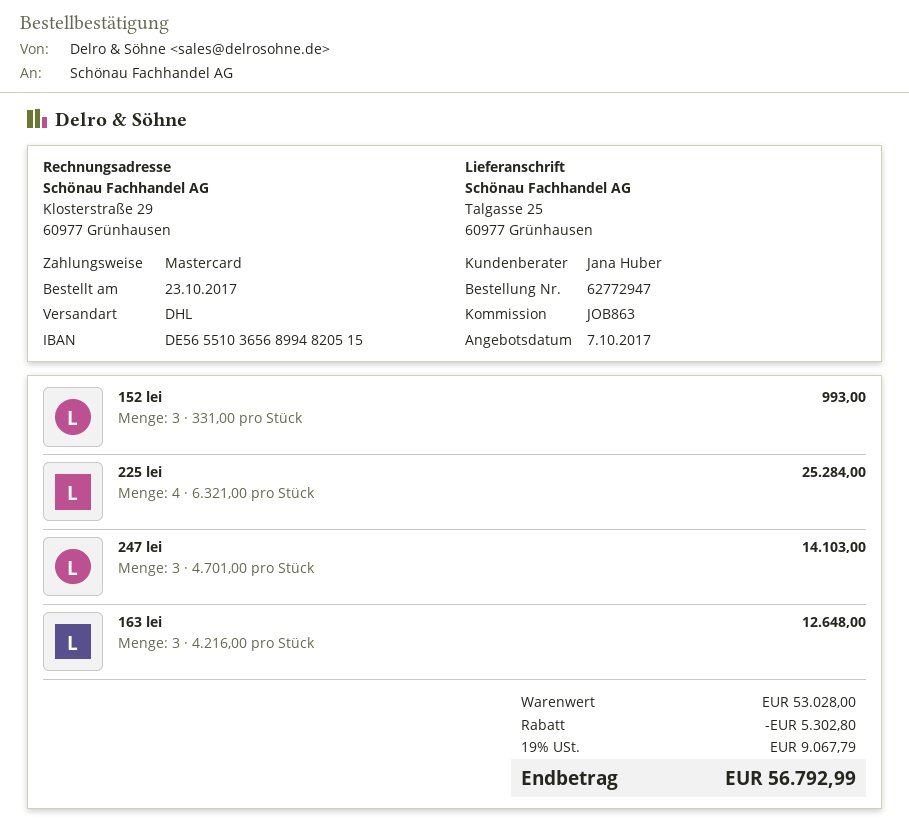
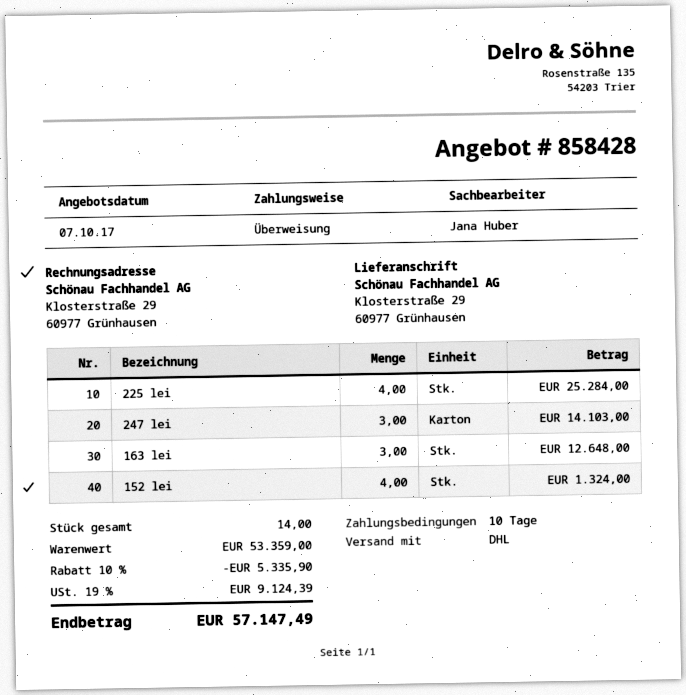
payment method: Mastercard -> bank transfer
ship to: Talgasse 25, 60977 Grünhausen -> Klosterstraße 29, 60977 Grünhausen
152 lei: 3 for 993.00 -> 4 for 1324.00
subtotal: 53028.00 -> 53359.00
discount: 5302.80 -> 5335.90
tax: 19% = 9067.79 -> 19% = 9124.39
total: 56792.99 -> 57147.49

